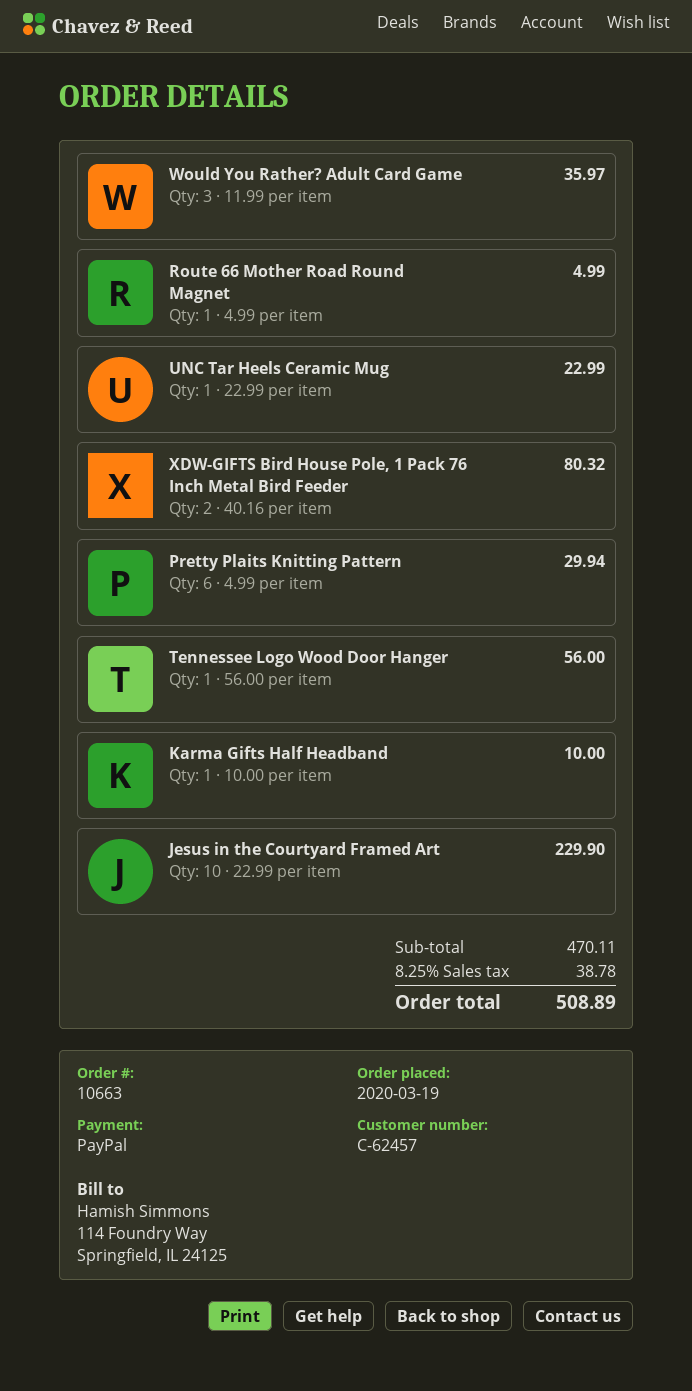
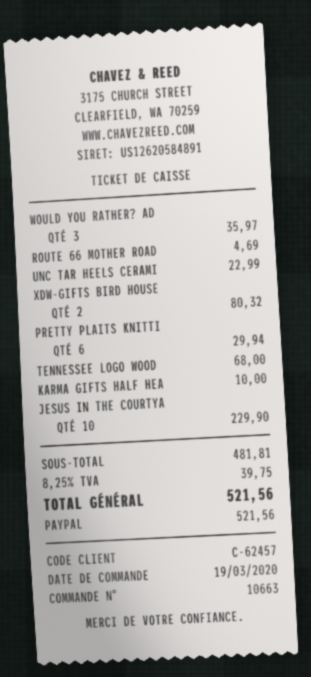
Route 66 Mother Road Round Magnet: 1 for 4.99 -> 1 for 4.69
Tennessee Logo Wood Door Hanger: 1 for 56.00 -> 1 for 68.00
subtotal: 470.11 -> 481.81
tax: 8.25% = 38.78 -> 8.25% = 39.75
total: 508.89 -> 521.56

